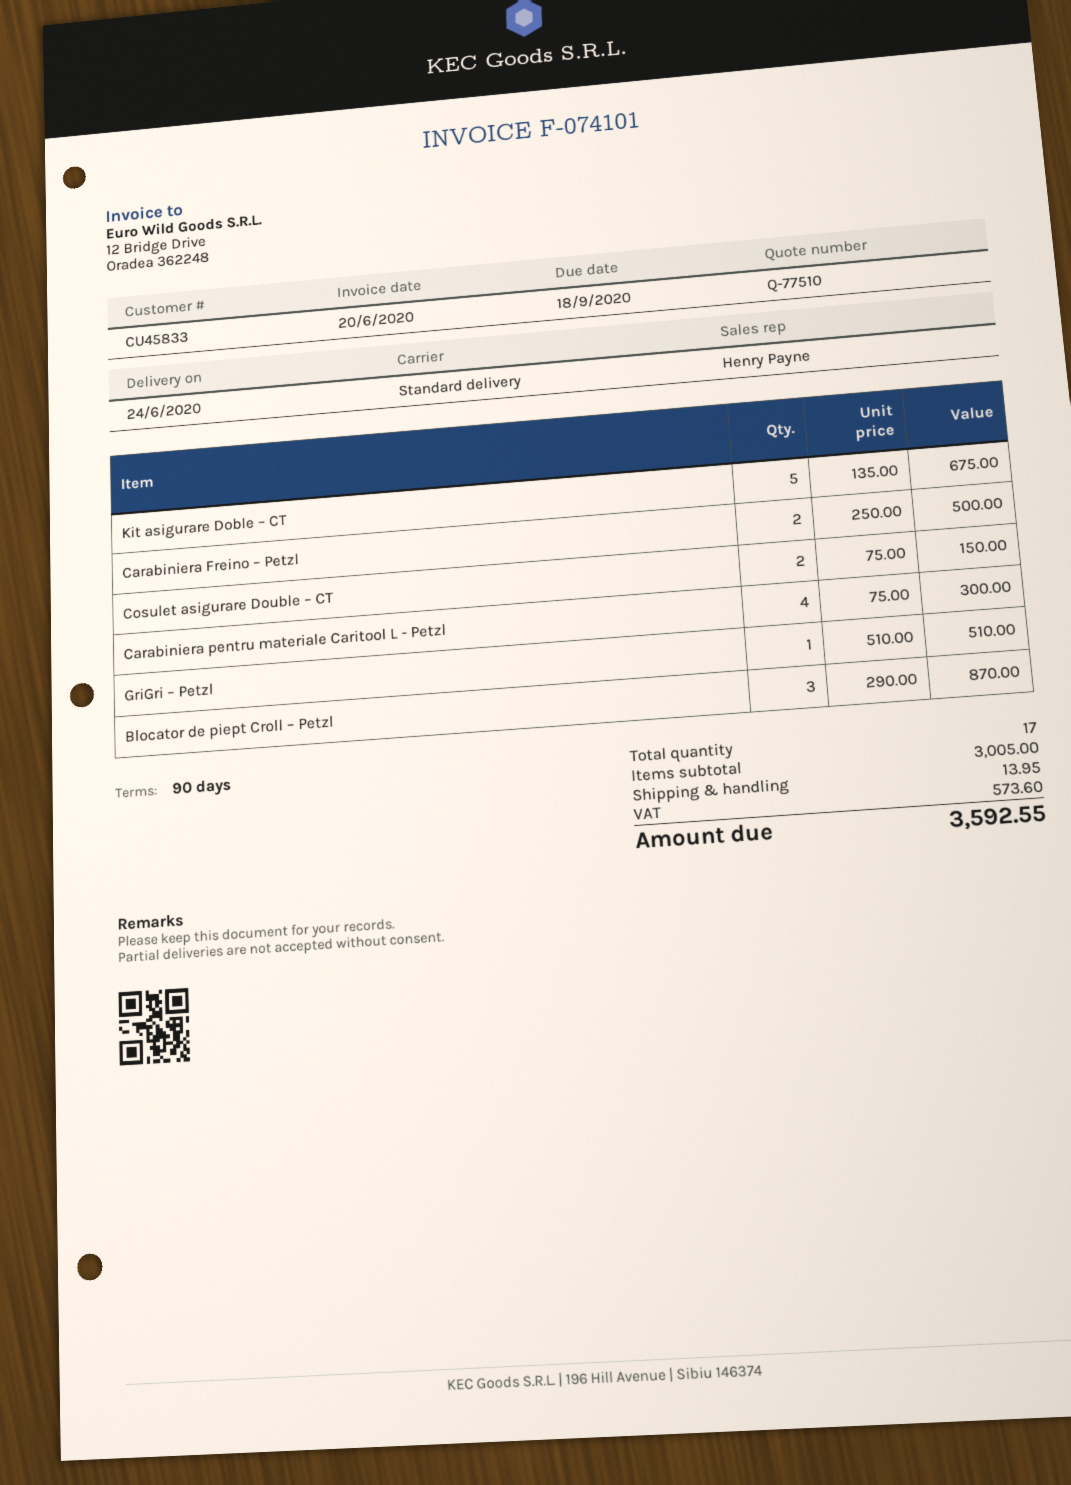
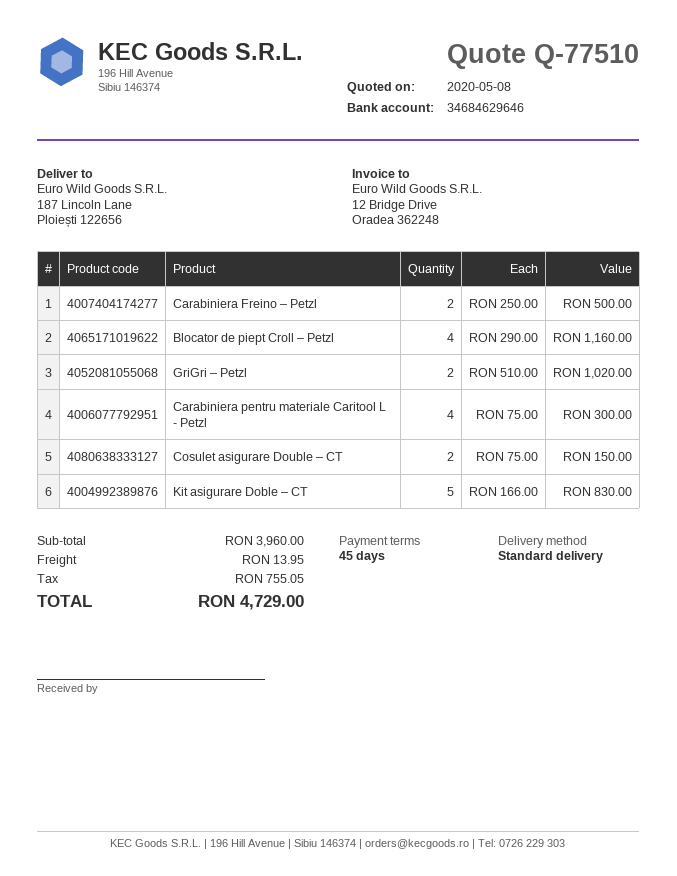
payment terms: 90 days -> 45 days
Kit asigurare Doble – CT: 5 x 135.00 = 675.00 -> 5 x 166.00 = 830.00
GriGri – Petzl: 1 x 510.00 = 510.00 -> 2 x 510.00 = 1020.00
Blocator de piept Croll – Petzl: 3 x 290.00 = 870.00 -> 4 x 290.00 = 1160.00
subtotal: 3005.00 -> 3960.00
tax: 573.60 -> 755.05
total: 3592.55 -> 4729.00

